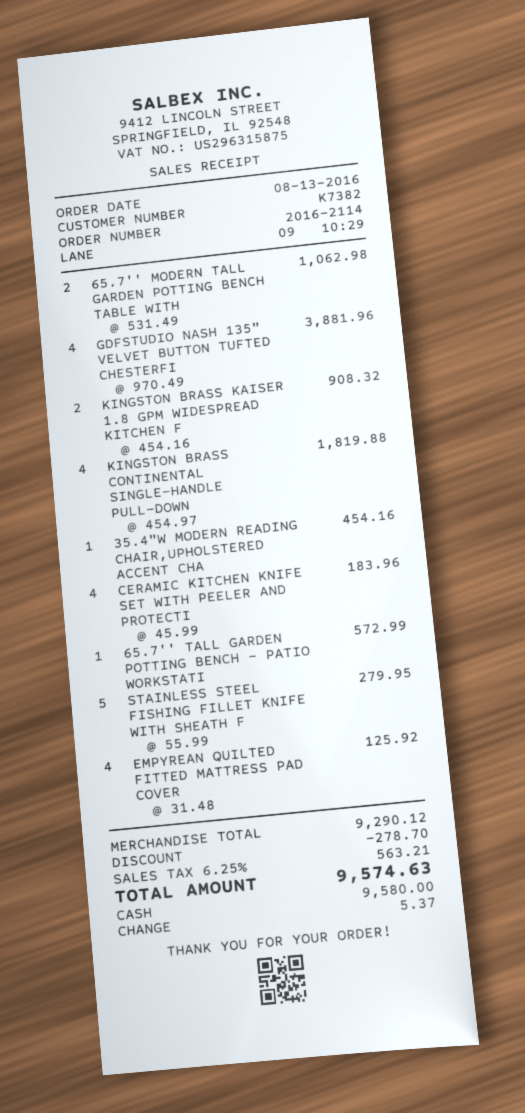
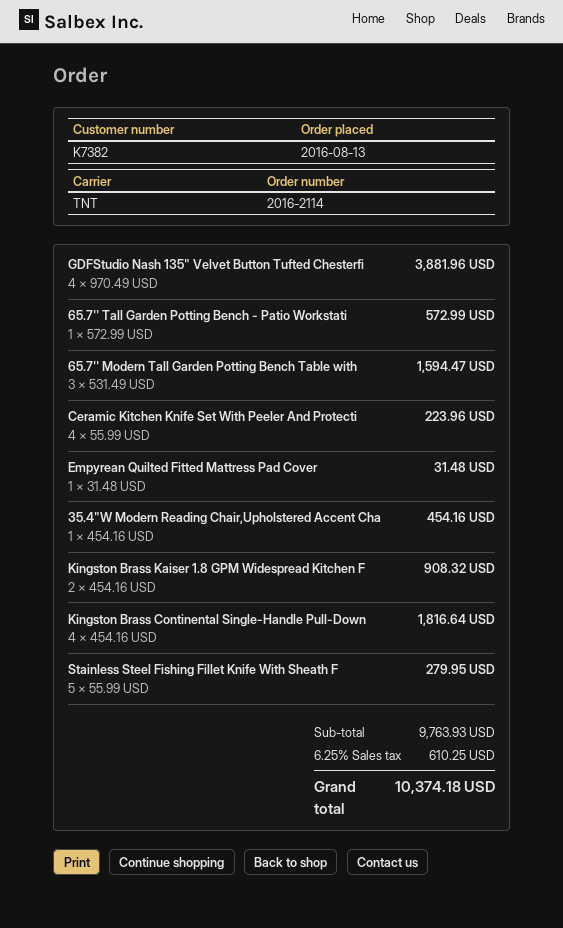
65.7'' MODERN TALL GARDEN POTTING BENCH TABLE WITH: 2 x 531.49 = 1062.98 -> 3 x 531.49 = 1594.47
KINGSTON BRASS CONTINENTAL SINGLE-HANDLE PULL-DOWN: 4 x 454.97 = 1819.88 -> 4 x 454.16 = 1816.64
CERAMIC KITCHEN KNIFE SET WITH PEELER AND PROTECTI: 4 x 45.99 = 183.96 -> 4 x 55.99 = 223.96
EMPYREAN QUILTED FITTED MATTRESS PAD COVER: 4 x 31.48 = 125.92 -> 1 x 31.48 = 31.48
subtotal: 9290.12 -> 9763.93
discount: 278.70 -> none
tax: 6.25% = 563.21 -> 6.25% = 610.25
total: 9574.63 -> 10374.18

